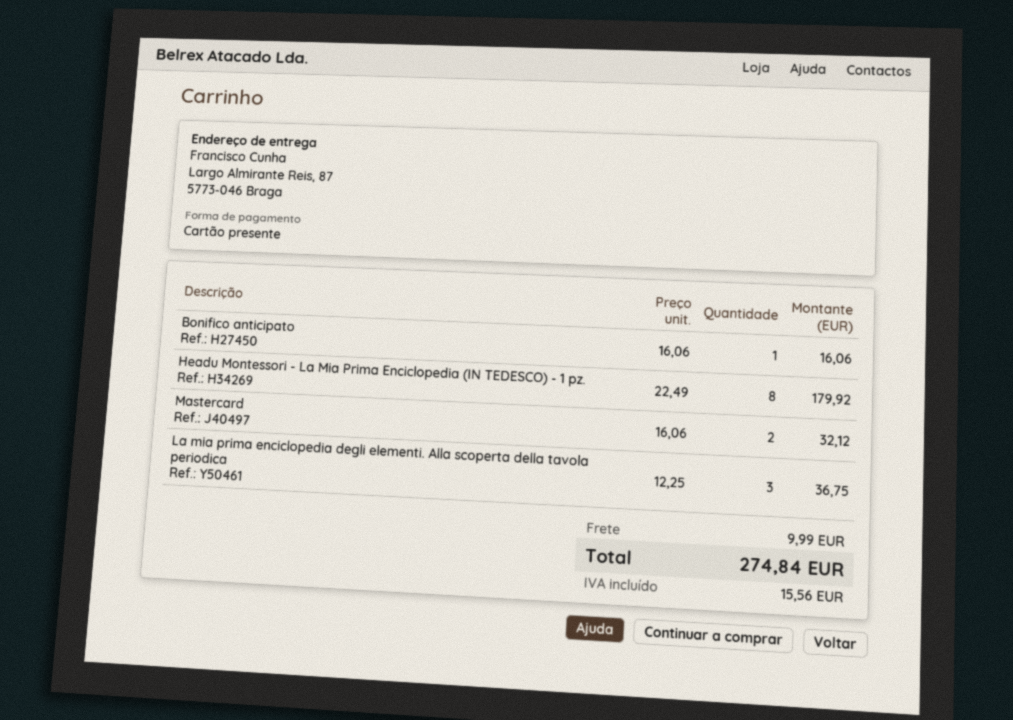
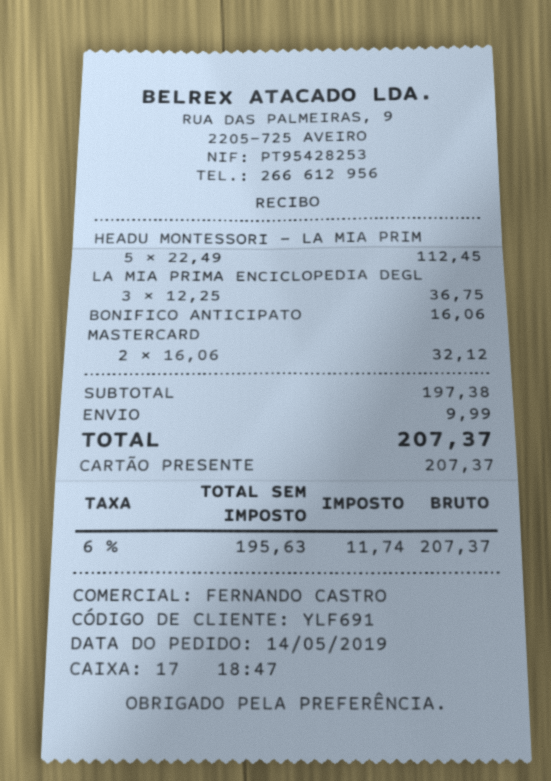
Headu Montessori - La Mia Prima Enciclopedia (IN TEDESCO) - 1 pz.: 8 x 22.49 = 179.92 -> 5 x 22.49 = 112.45
tax: 15.56 -> 11.74
total: 274.84 -> 207.37

